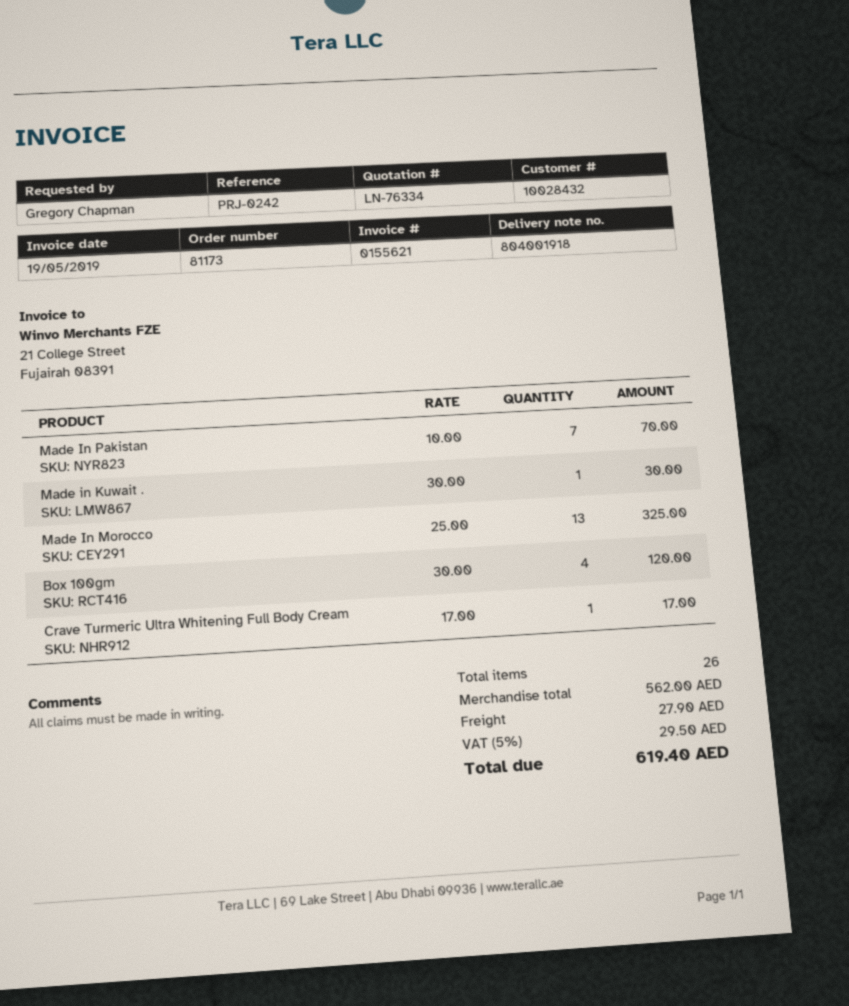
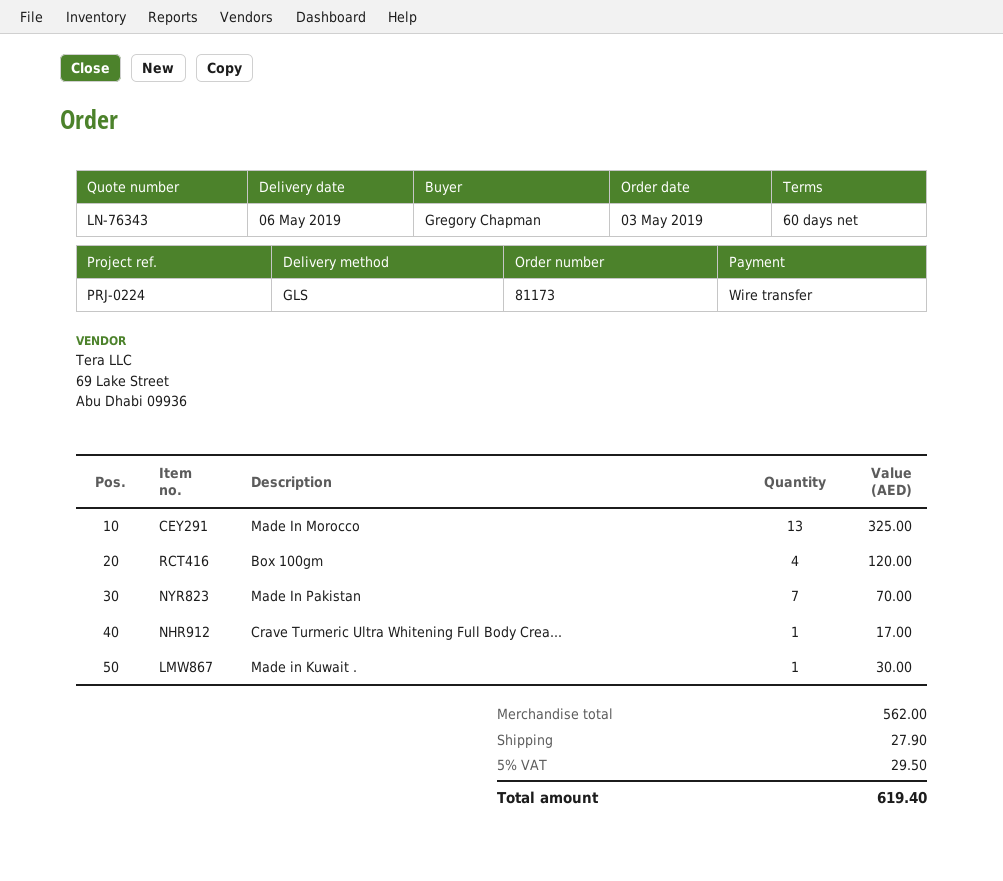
quote number: LN-76334 -> LN-76343
reference: PRJ-0242 -> PRJ-0224

